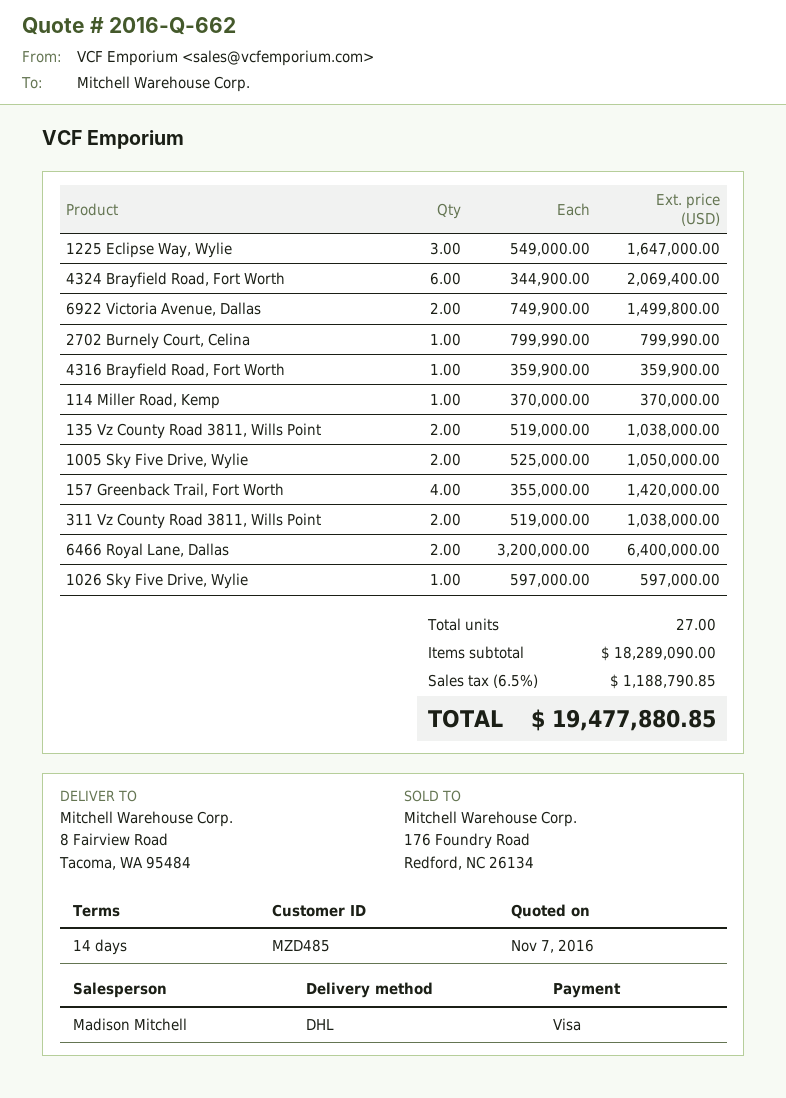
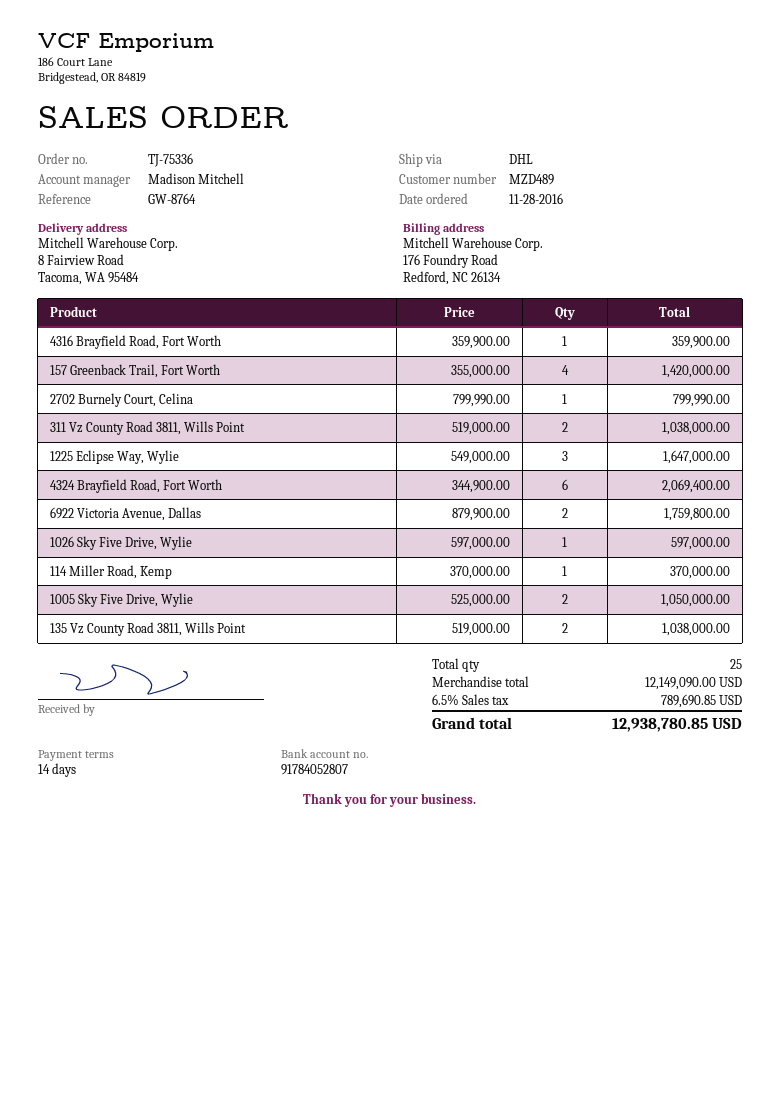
customer number: MZD485 -> MZD489
6922 Victoria Avenue, Dallas: 2 x 749900.00 = 1499800.00 -> 2 x 879900.00 = 1759800.00
6466 Royal Lane, Dallas: 2 x 3200000.00 = 6400000.00 -> none
total quantity: 27 -> 25
subtotal: 18289090.00 -> 12149090.00
tax: 6.5% = 1188790.85 -> 6.5% = 789690.85
total: 19477880.85 -> 12938780.85

